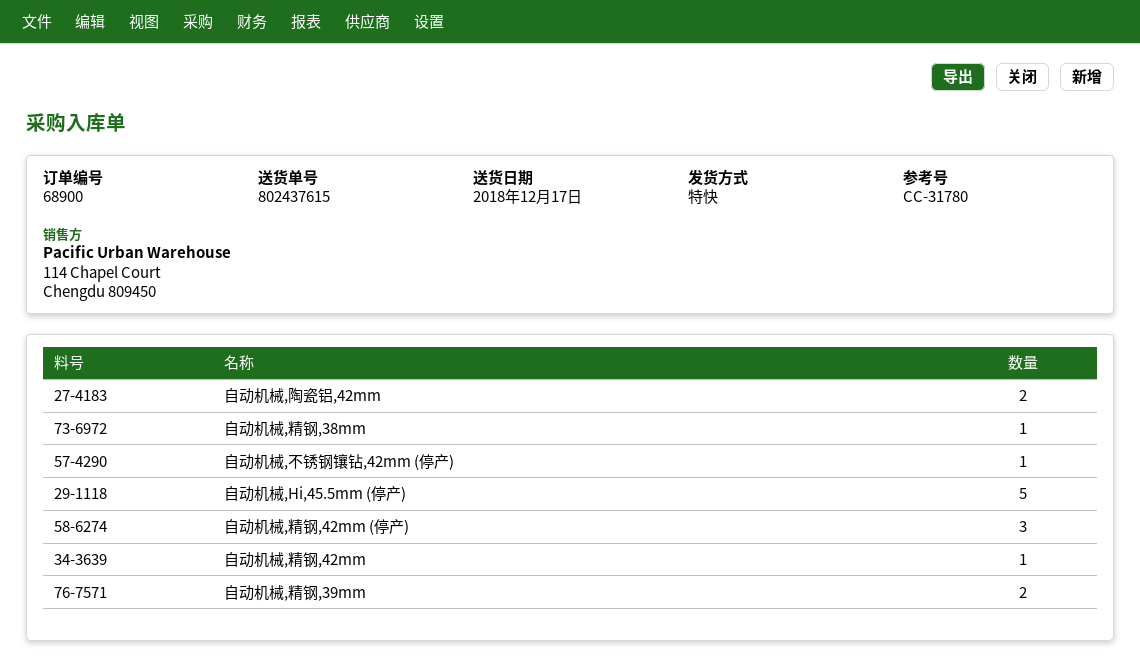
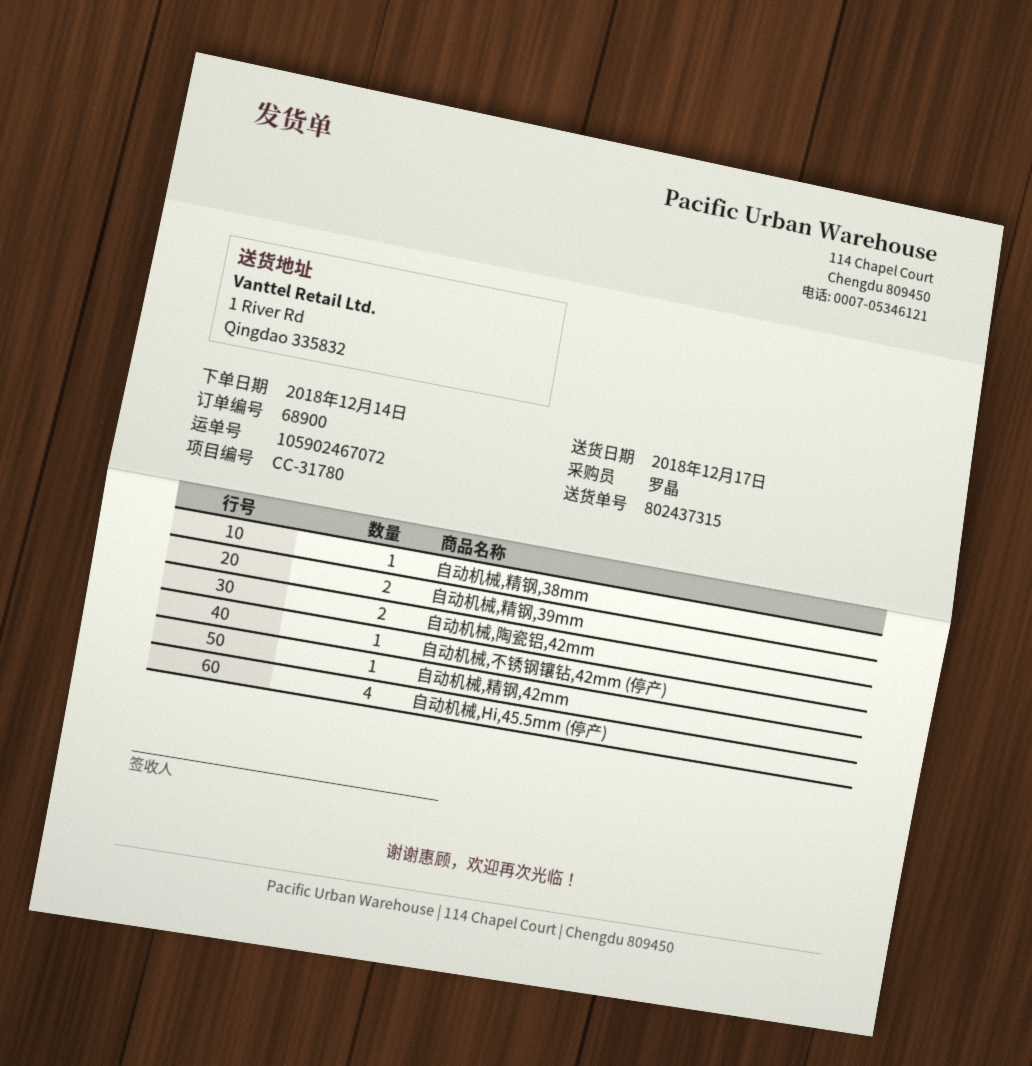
delivery note number: 802437615 -> 802437315
自动机械,Hi,45.5mm (停产): 5 -> 4
自动机械,精钢,42mm (停产): 3 -> none

